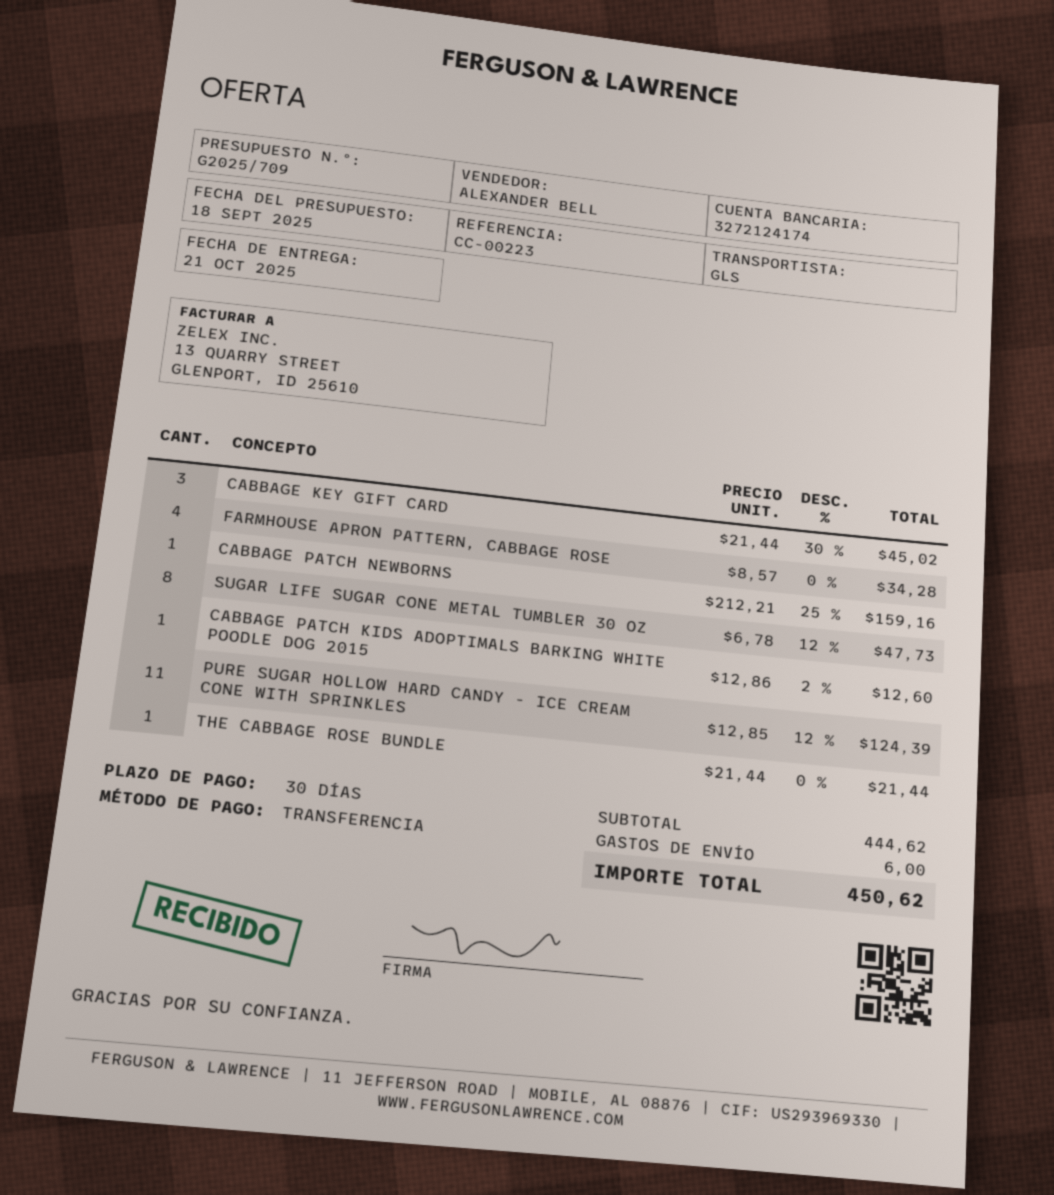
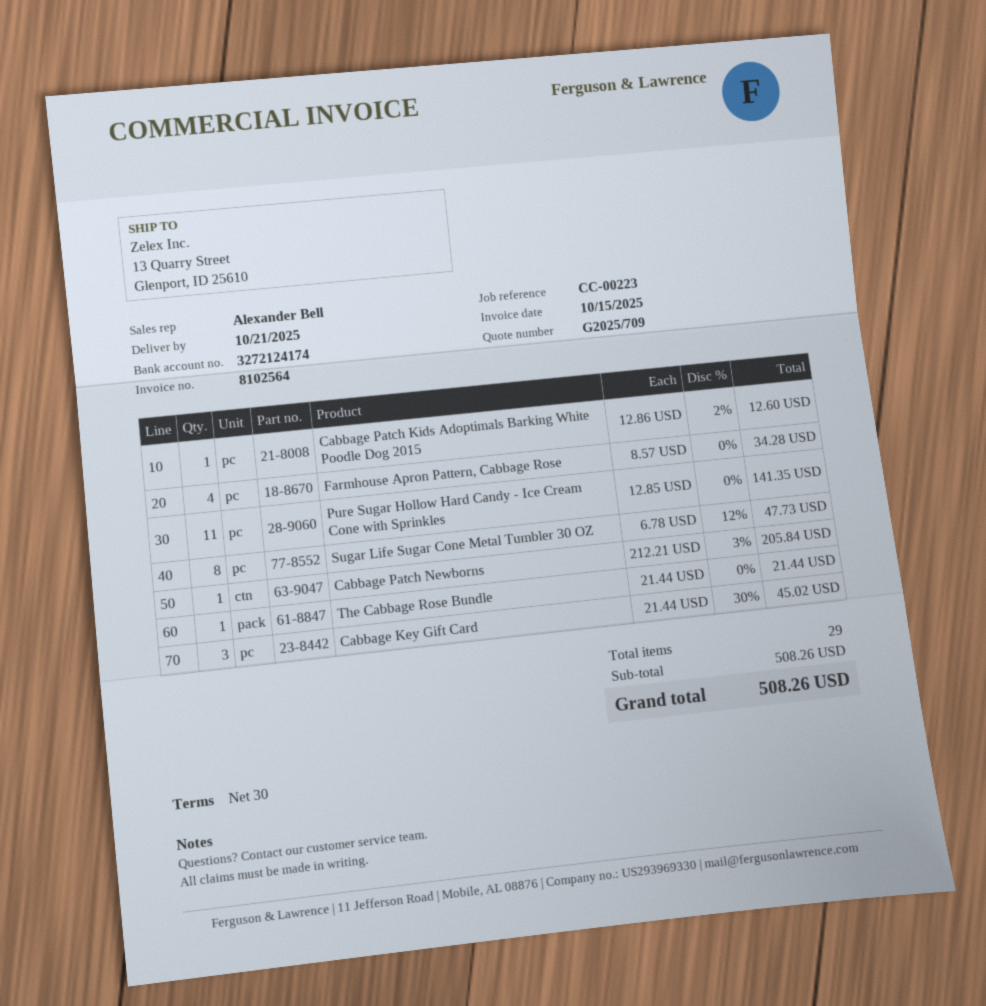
CABBAGE PATCH NEWBORNS: 1 x 212.21 - 25% = 159.16 -> 1 x 212.21 - 3% = 205.84
PURE SUGAR HOLLOW HARD CANDY - ICE CREAM CONE WITH SPRINKLES: 11 x 12.85 - 12% = 124.39 -> 11 x 12.85 = 141.35
subtotal: 444.62 -> 508.26
shipping: 6.00 -> none
total: 450.62 -> 508.26

